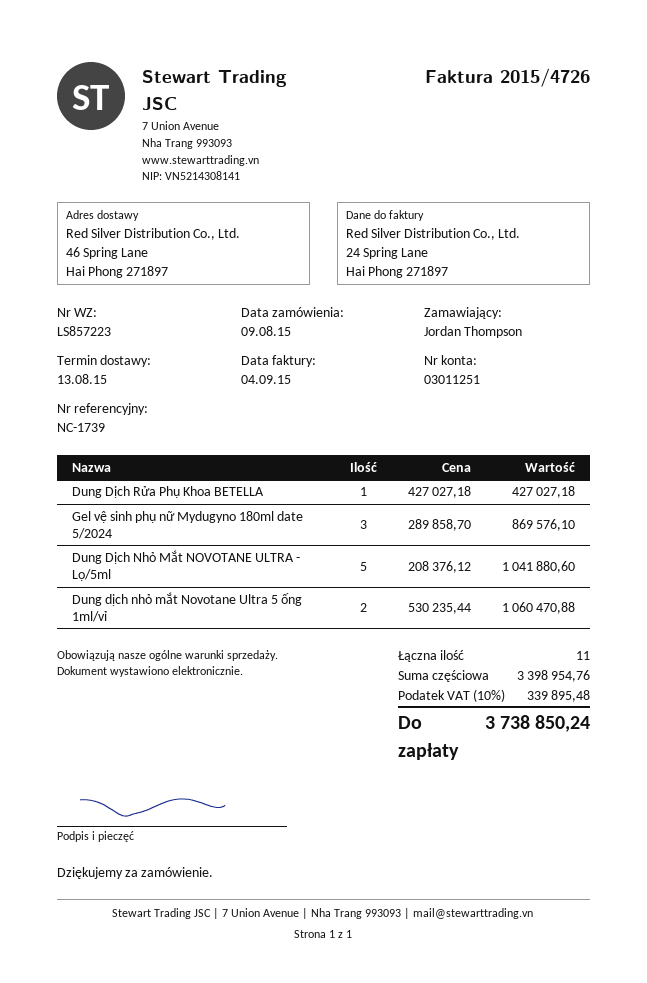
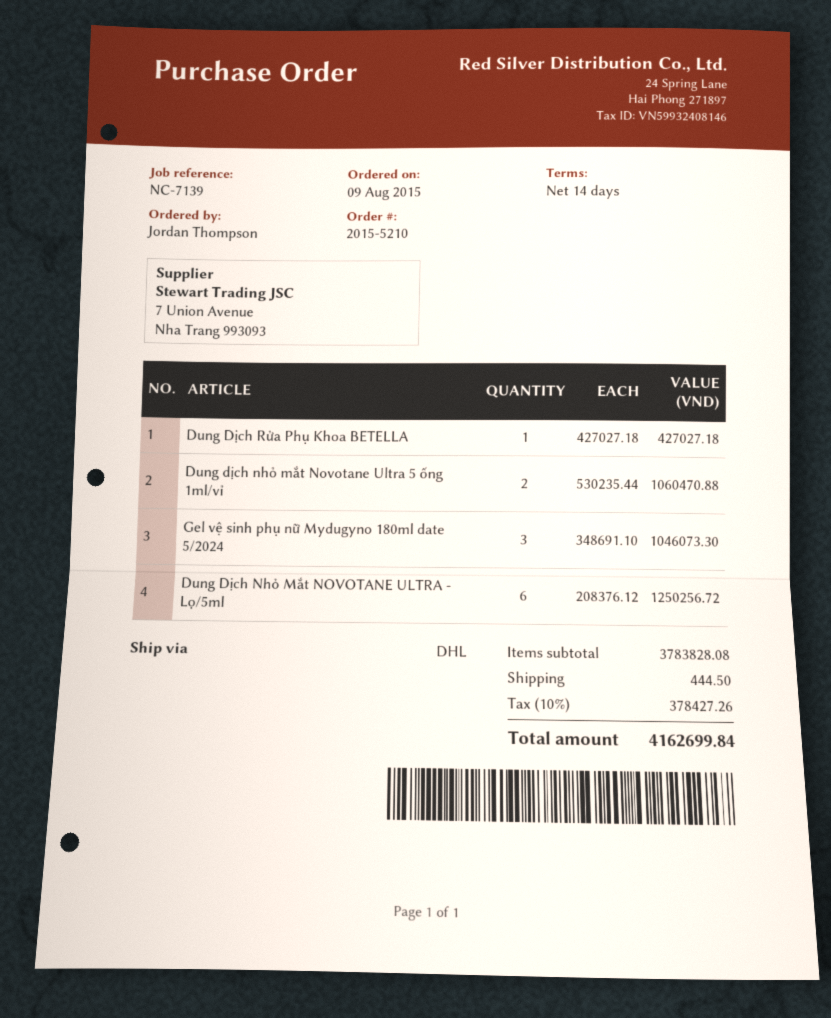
reference: NC-1739 -> NC-7139
Gel vệ sinh phụ nữ Mydugyno 180ml date 5/2024: 3 x 289858.70 = 869576.10 -> 3 x 348691.10 = 1046073.30
Dung Dịch Nhỏ Mắt NOVOTANE ULTRA - Lọ/5ml: 5 x 208376.12 = 1041880.60 -> 6 x 208376.12 = 1250256.72
subtotal: 3398954.76 -> 3783828.08
shipping: none -> 444.50
tax: 10% = 339895.48 -> 10% = 378427.26
total: 3738850.24 -> 4162699.84

